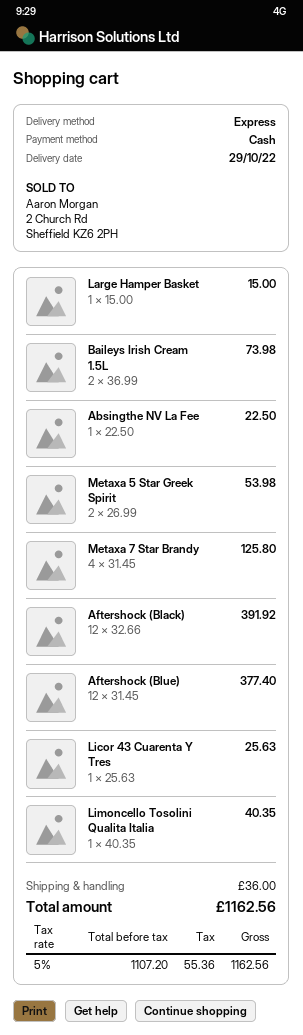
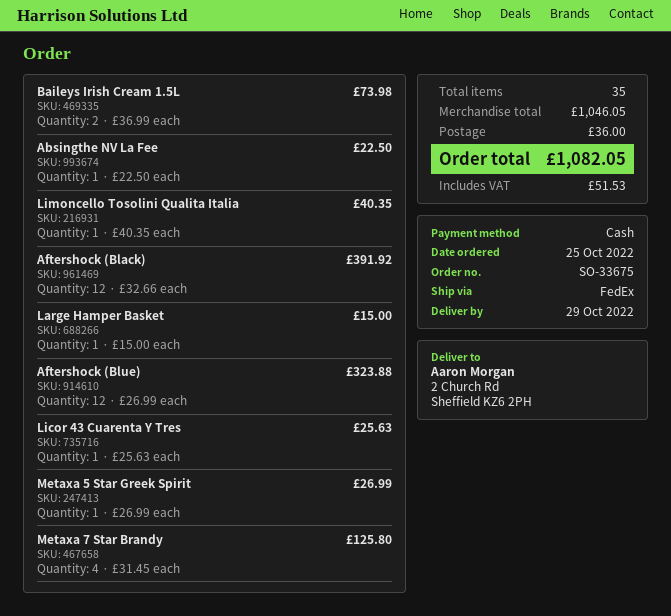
shipping method: express -> FedEx
Metaxa 5 Star Greek Spirit: 2 x 26.99 = 53.98 -> 1 x 26.99 = 26.99
Aftershock (Blue): 12 x 31.45 = 377.40 -> 12 x 26.99 = 323.88
tax: 55.36 -> 51.53
total: 1162.56 -> 1082.05

